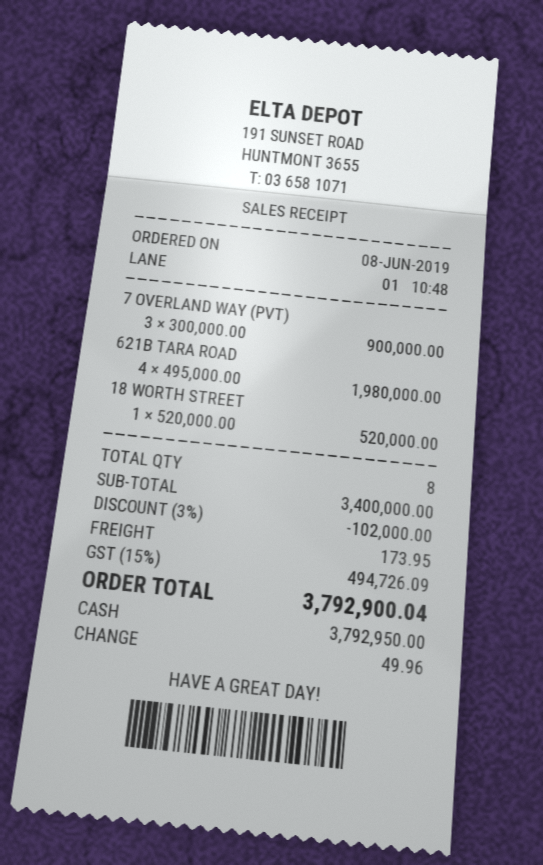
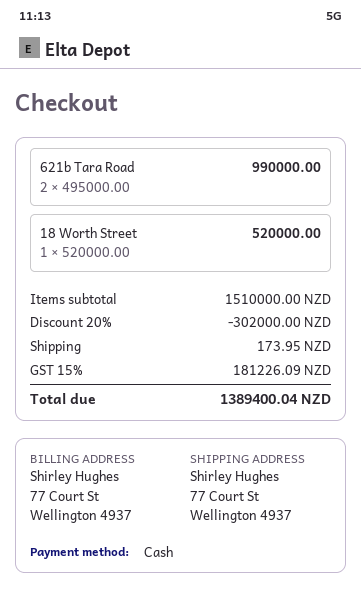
7 OVERLAND WAY (PVT): 3 x 300000.00 = 900000.00 -> none
621B TARA ROAD: 4 x 495000.00 = 1980000.00 -> 2 x 495000.00 = 990000.00
subtotal: 3400000.00 -> 1510000.00
discount: 3% = 102000.00 -> 20% = 302000.00
tax: 15% = 494726.09 -> 15% = 181226.09
total: 3792900.04 -> 1389400.04

